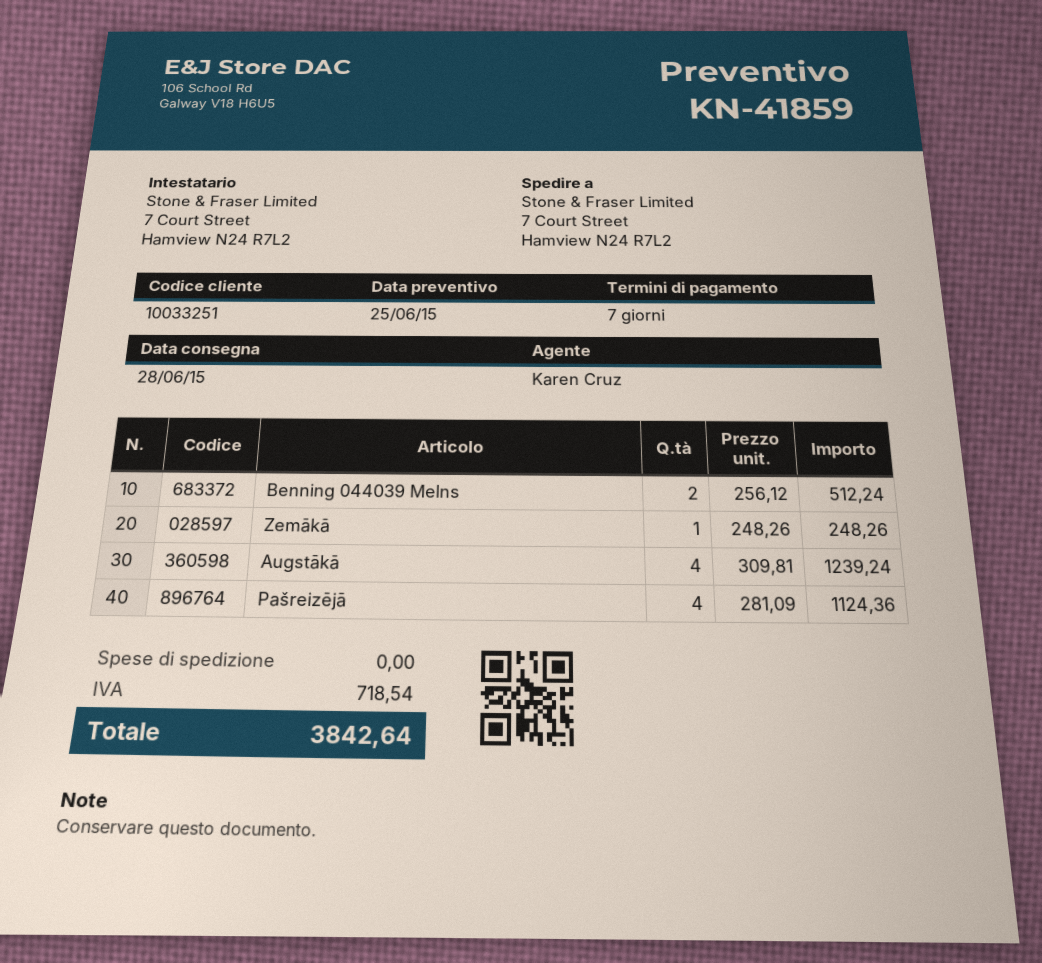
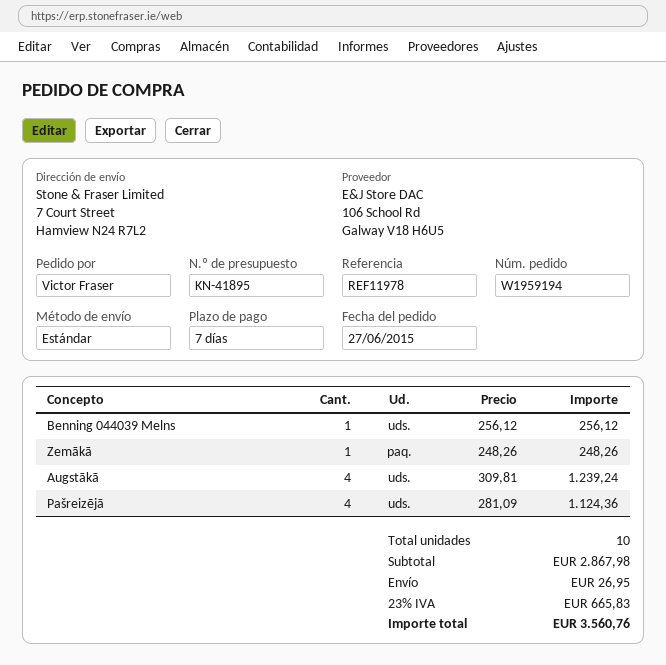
quote number: KN-41859 -> KN-41895
Benning 044039 Melns: 2 x 256.12 = 512.24 -> 1 x 256.12 = 256.12
shipping: 0.00 -> 26.95
tax: 718.54 -> 665.83
total: 3842.64 -> 3560.76

